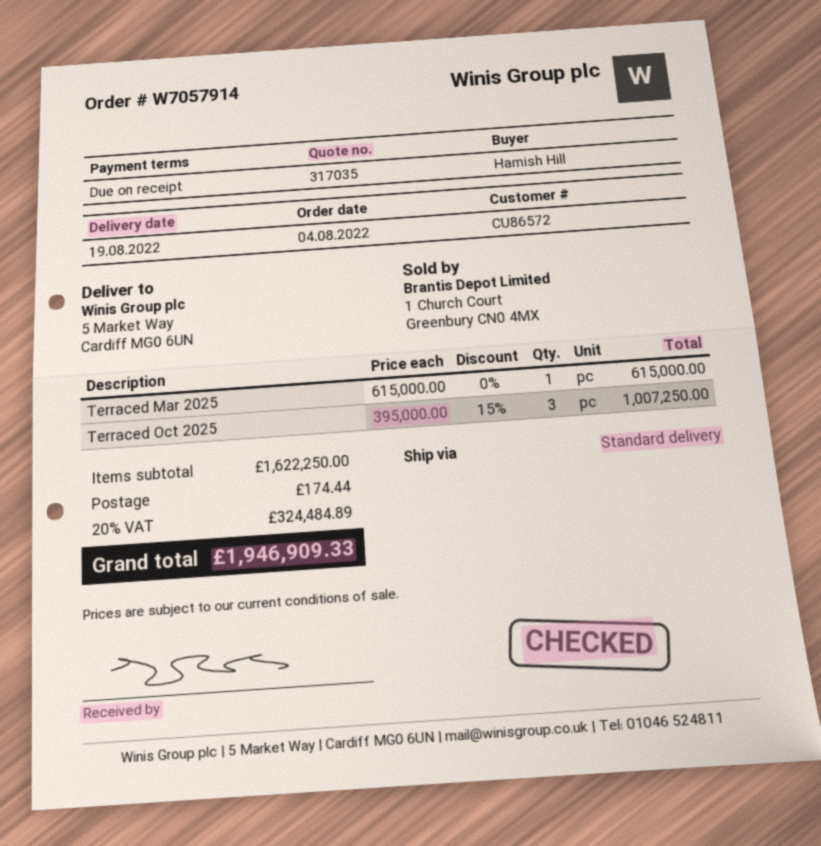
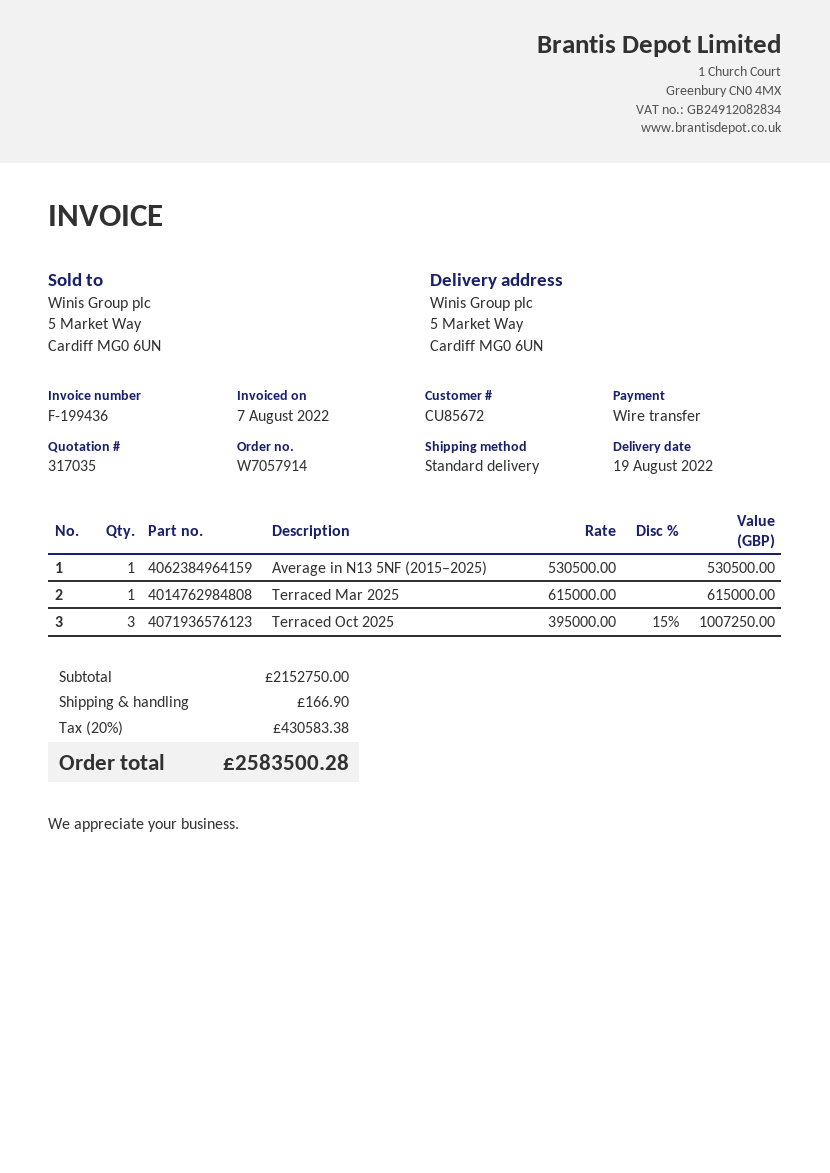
customer number: CU86572 -> CU85672
Average in N13 5NF (2015–2025): none -> 1 x 530500.00 = 530500.00
subtotal: 1622250.00 -> 2152750.00
shipping: 174.44 -> 166.90
tax: 20% = 324484.89 -> 20% = 430583.38
total: 1946909.33 -> 2583500.28

